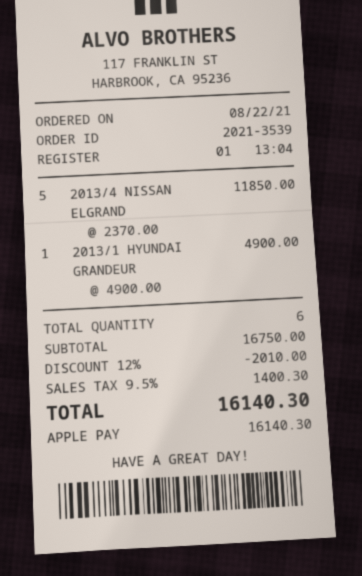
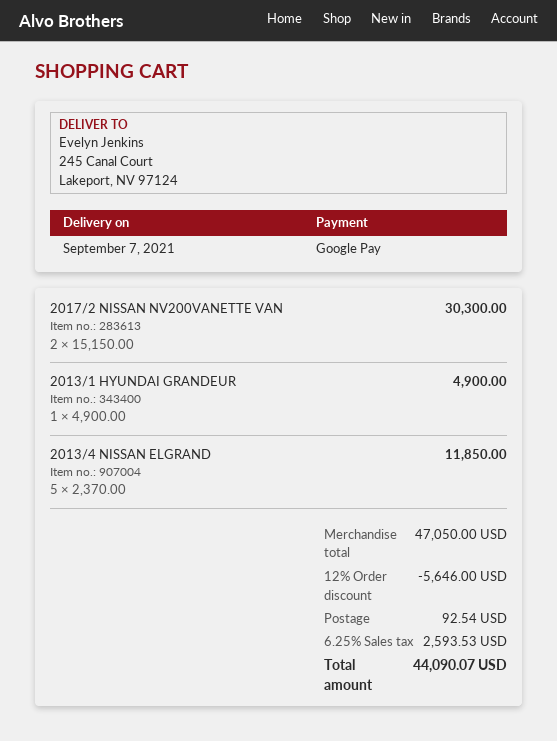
payment method: Apple Pay -> Google Pay
2017/2 NISSAN NV200VANETTE VAN: none -> 2 x 15150.00 = 30300.00
subtotal: 16750.00 -> 47050.00
discount: 12% = 2010.00 -> 12% = 5646.00
shipping: none -> 92.54
tax: 9.5% = 1400.30 -> 6.25% = 2593.53
total: 16140.30 -> 44090.07

